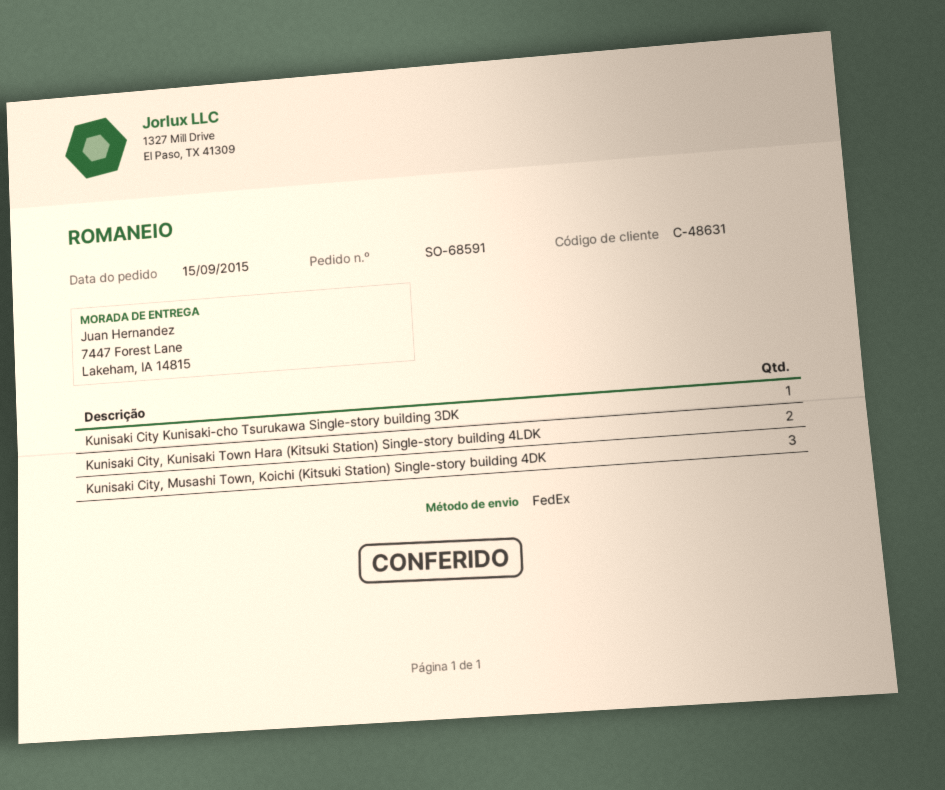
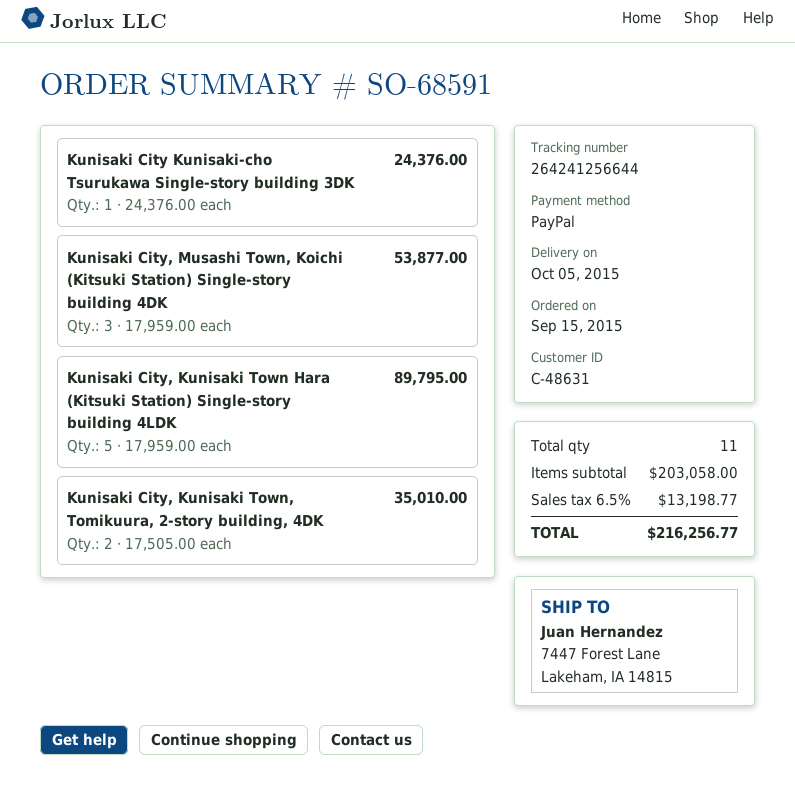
Kunisaki City, Kunisaki Town Hara (Kitsuki Station) Single-story building 4LDK: 2 -> 5
Kunisaki City, Kunisaki Town, Tomikuura, 2-story building, 4DK: none -> 2

